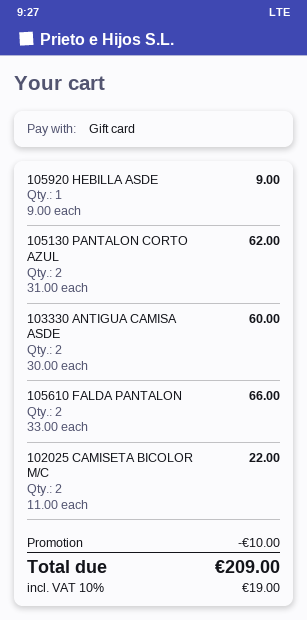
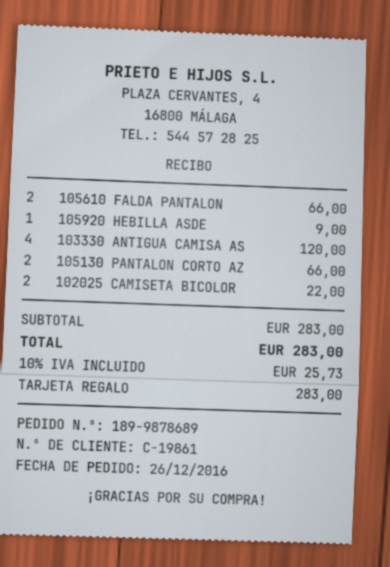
105130 PANTALON CORTO AZUL: 2 for 62.00 -> 2 for 66.00
103330 ANTIGUA CAMISA ASDE: 2 for 60.00 -> 4 for 120.00
discount: 10.00 -> none
tax: 10% = 19.00 -> 10% = 25.73
total: 209.00 -> 283.00

